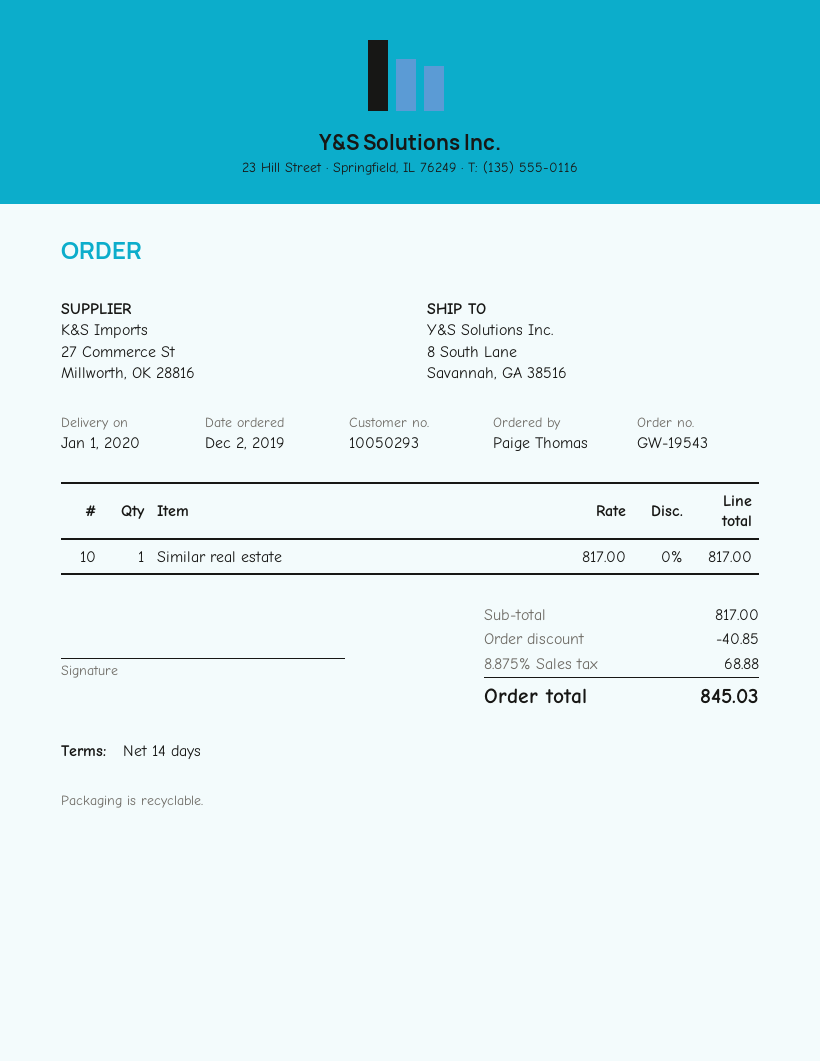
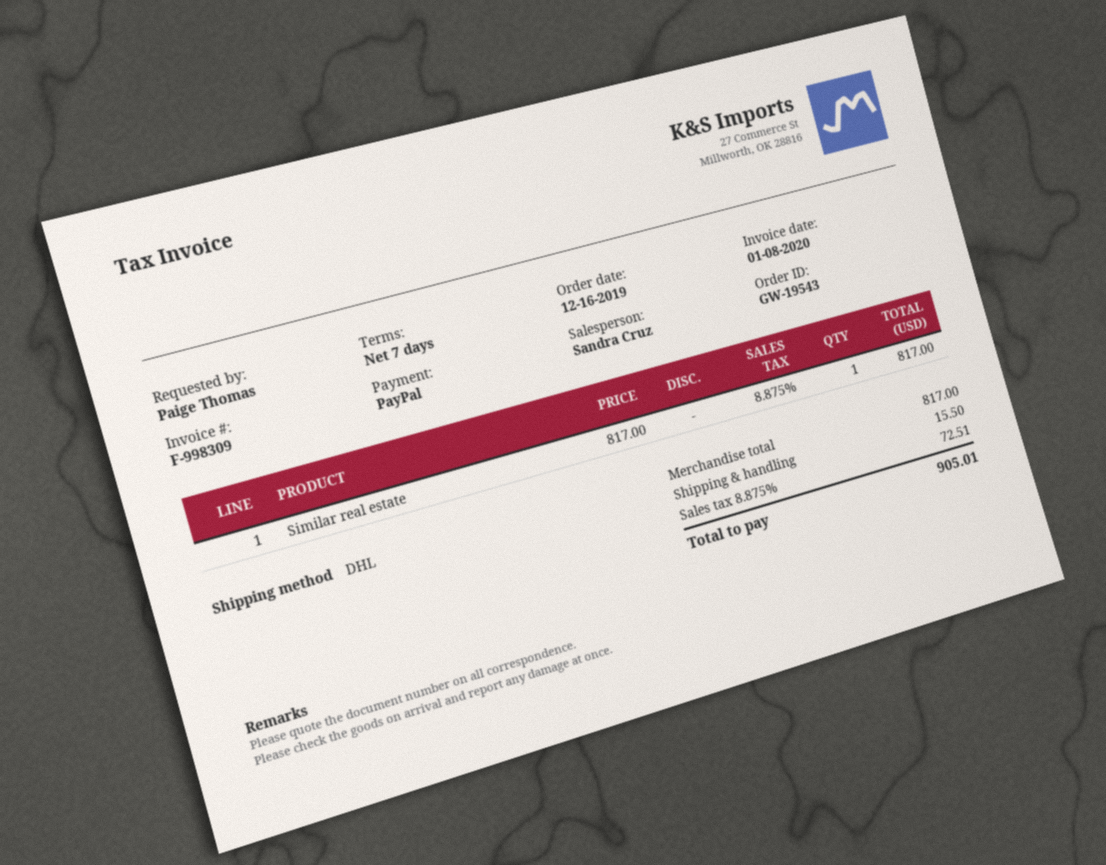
order date: 2019-12-02 -> 2019-12-16
payment terms: 14 days -> 7 days
discount: 40.85 -> none
shipping: none -> 15.50
tax: 8.875% = 68.88 -> 8.875% = 72.51
total: 845.03 -> 905.01

